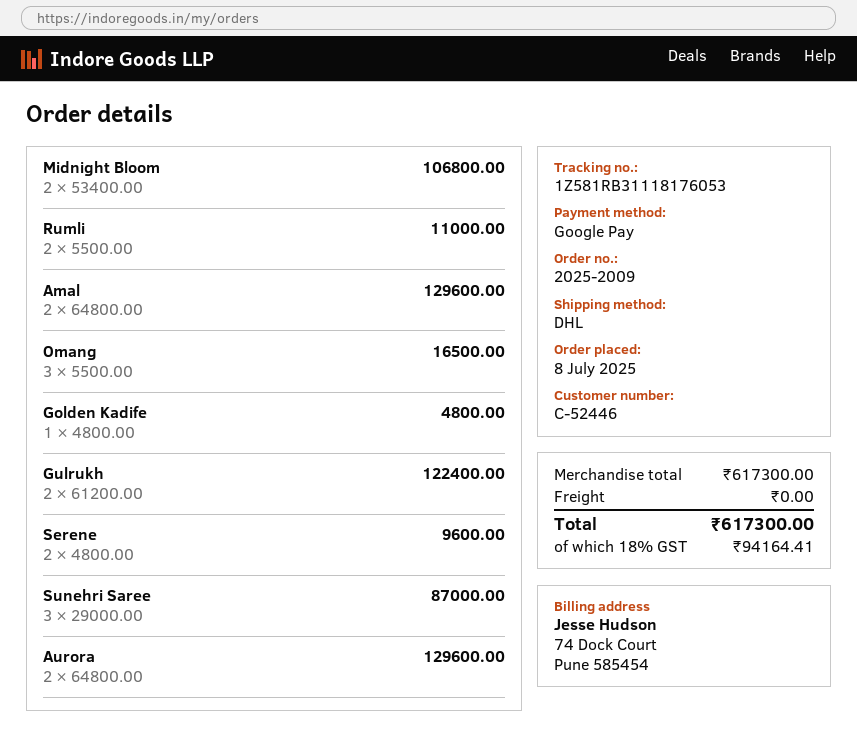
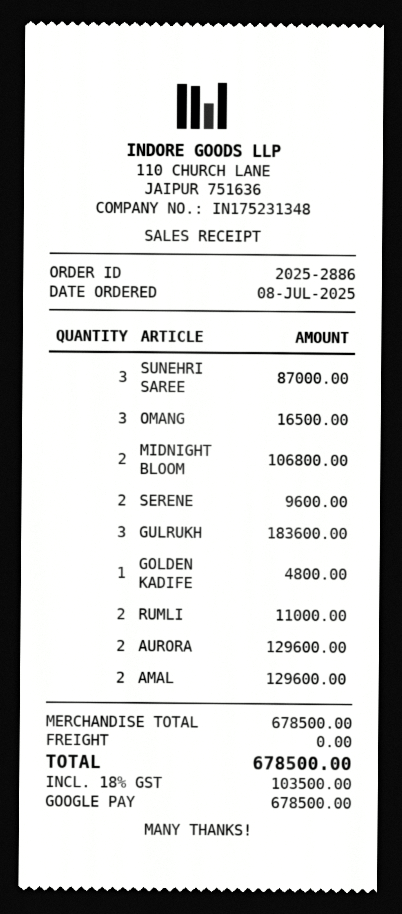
order number: 2025-2009 -> 2025-2886
Gulrukh: 2 for 122400.00 -> 3 for 183600.00
subtotal: 617300.00 -> 678500.00
tax: 18% = 94164.41 -> 18% = 103500.00
total: 617300.00 -> 678500.00

